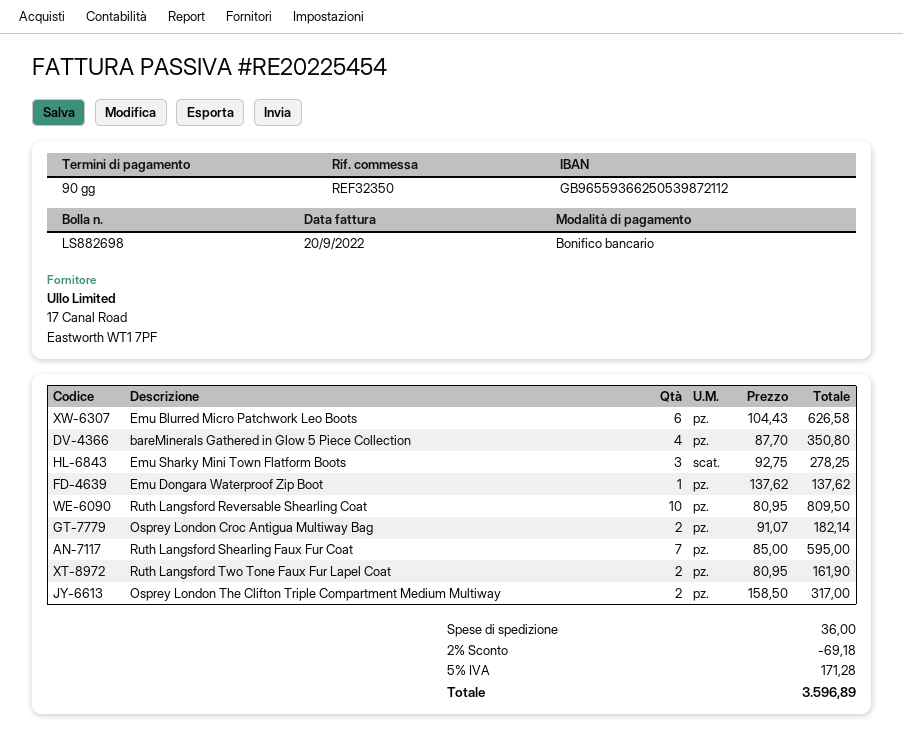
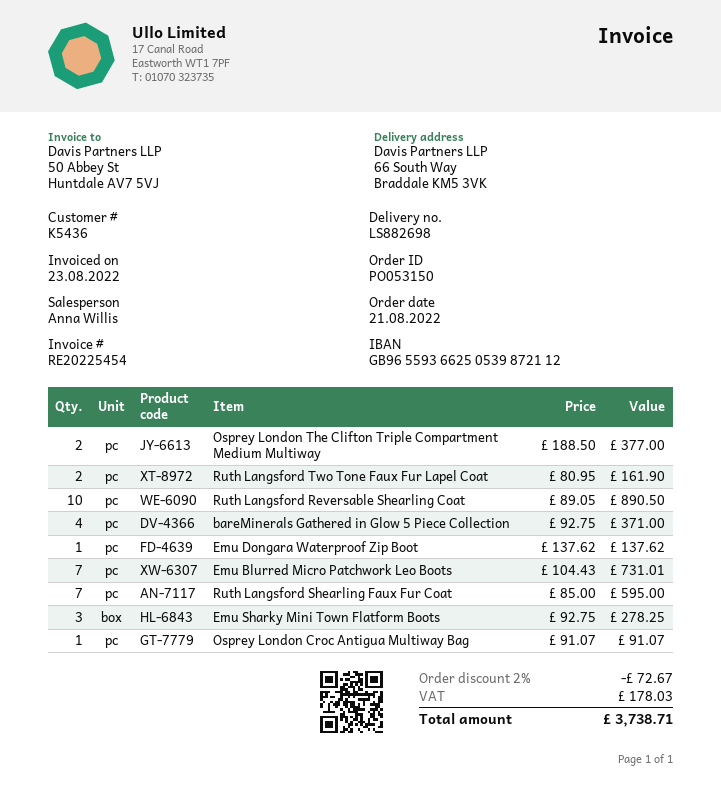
invoice date: 2022-09-20 -> 2022-08-23
Emu Blurred Micro Patchwork Leo Boots: 6 x 104.43 = 626.58 -> 7 x 104.43 = 731.01
bareMinerals Gathered in Glow 5 Piece Collection: 4 x 87.70 = 350.80 -> 4 x 92.75 = 371.00
Ruth Langsford Reversable Shearling Coat: 10 x 80.95 = 809.50 -> 10 x 89.05 = 890.50
Osprey London Croc Antigua Multiway Bag: 2 x 91.07 = 182.14 -> 1 x 91.07 = 91.07
Osprey London The Clifton Triple Compartment Medium Multiway: 2 x 158.50 = 317.00 -> 2 x 188.50 = 377.00
discount: 2% = 69.18 -> 2% = 72.67
shipping: 36.00 -> none
tax: 171.28 -> 178.03
total: 3596.89 -> 3738.71

